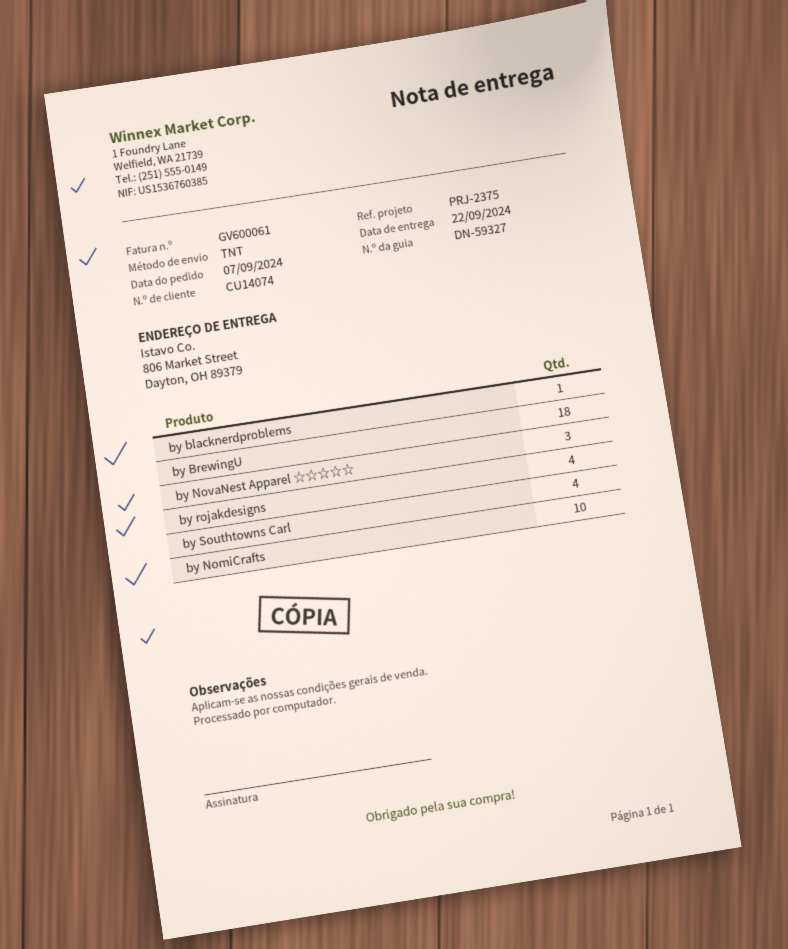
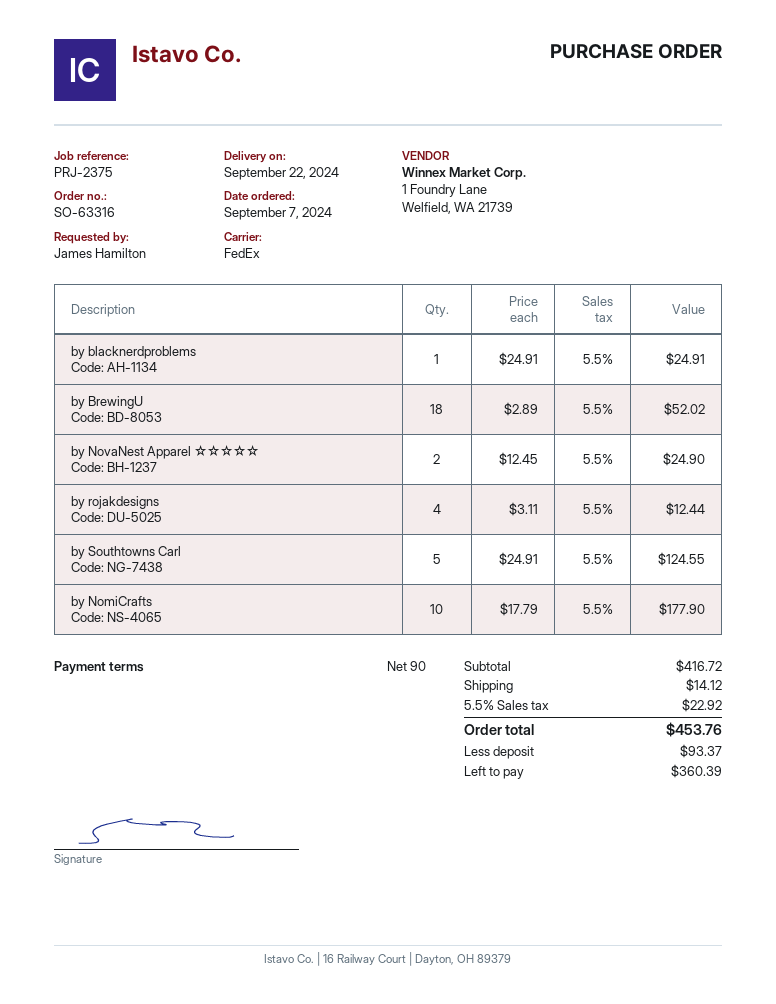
shipping method: TNT -> FedEx
by NovaNest Apparel ☆☆☆☆☆: 3 -> 2
by Southtowns Carl: 4 -> 5

